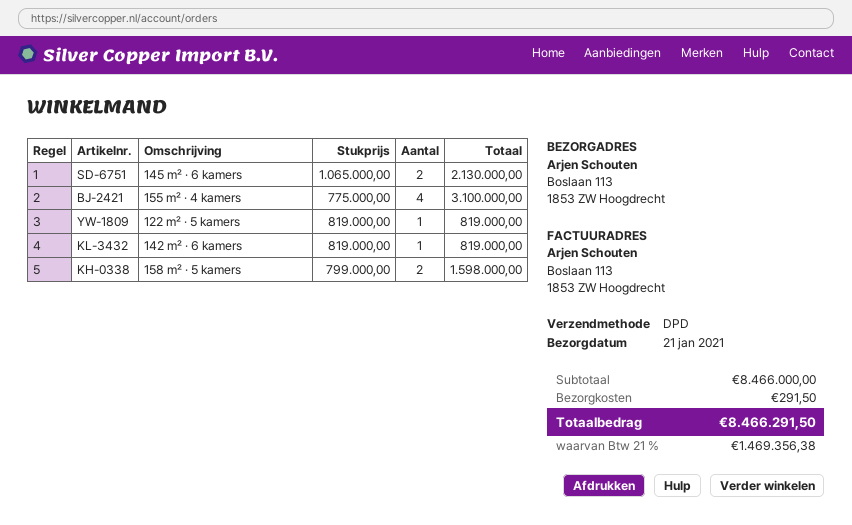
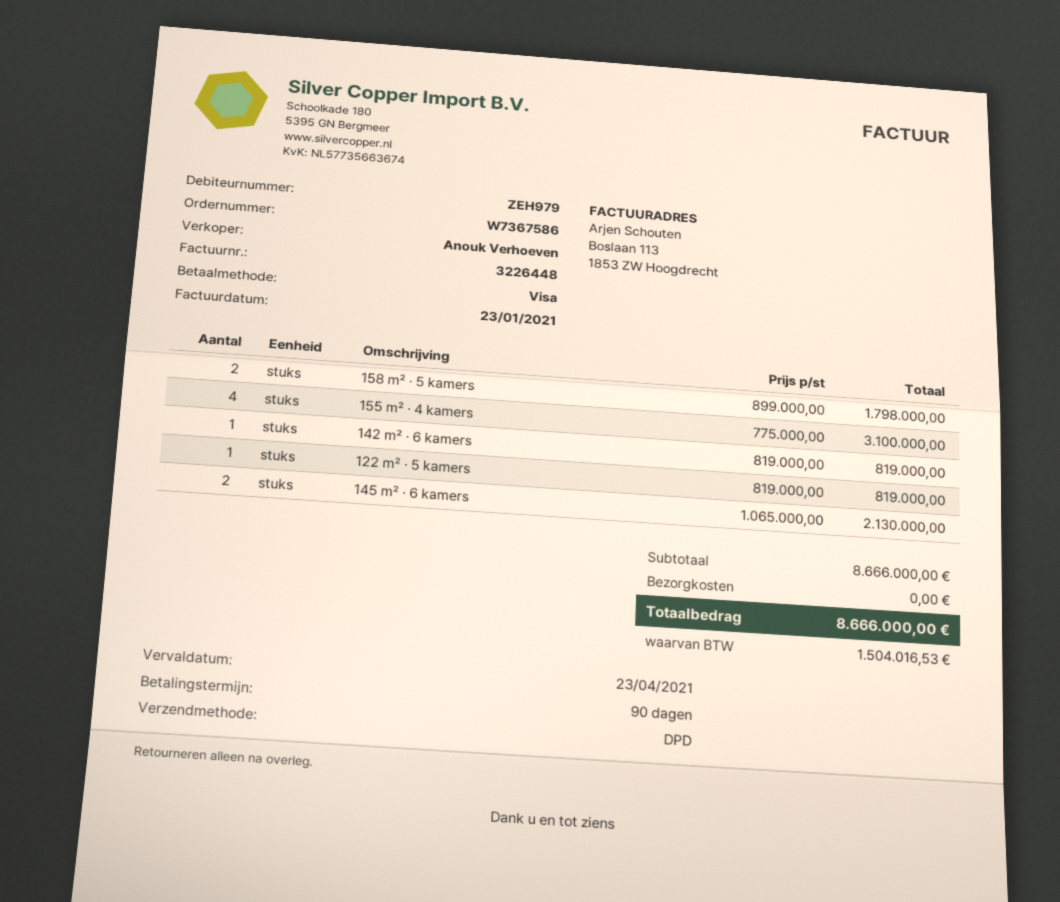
158 m² · 5 kamers: 2 x 799000.00 = 1598000.00 -> 2 x 899000.00 = 1798000.00
subtotal: 8466000.00 -> 8666000.00
shipping: 291.50 -> 0.00
tax: 1469356.38 -> 1504016.53
total: 8466291.50 -> 8666000.00

